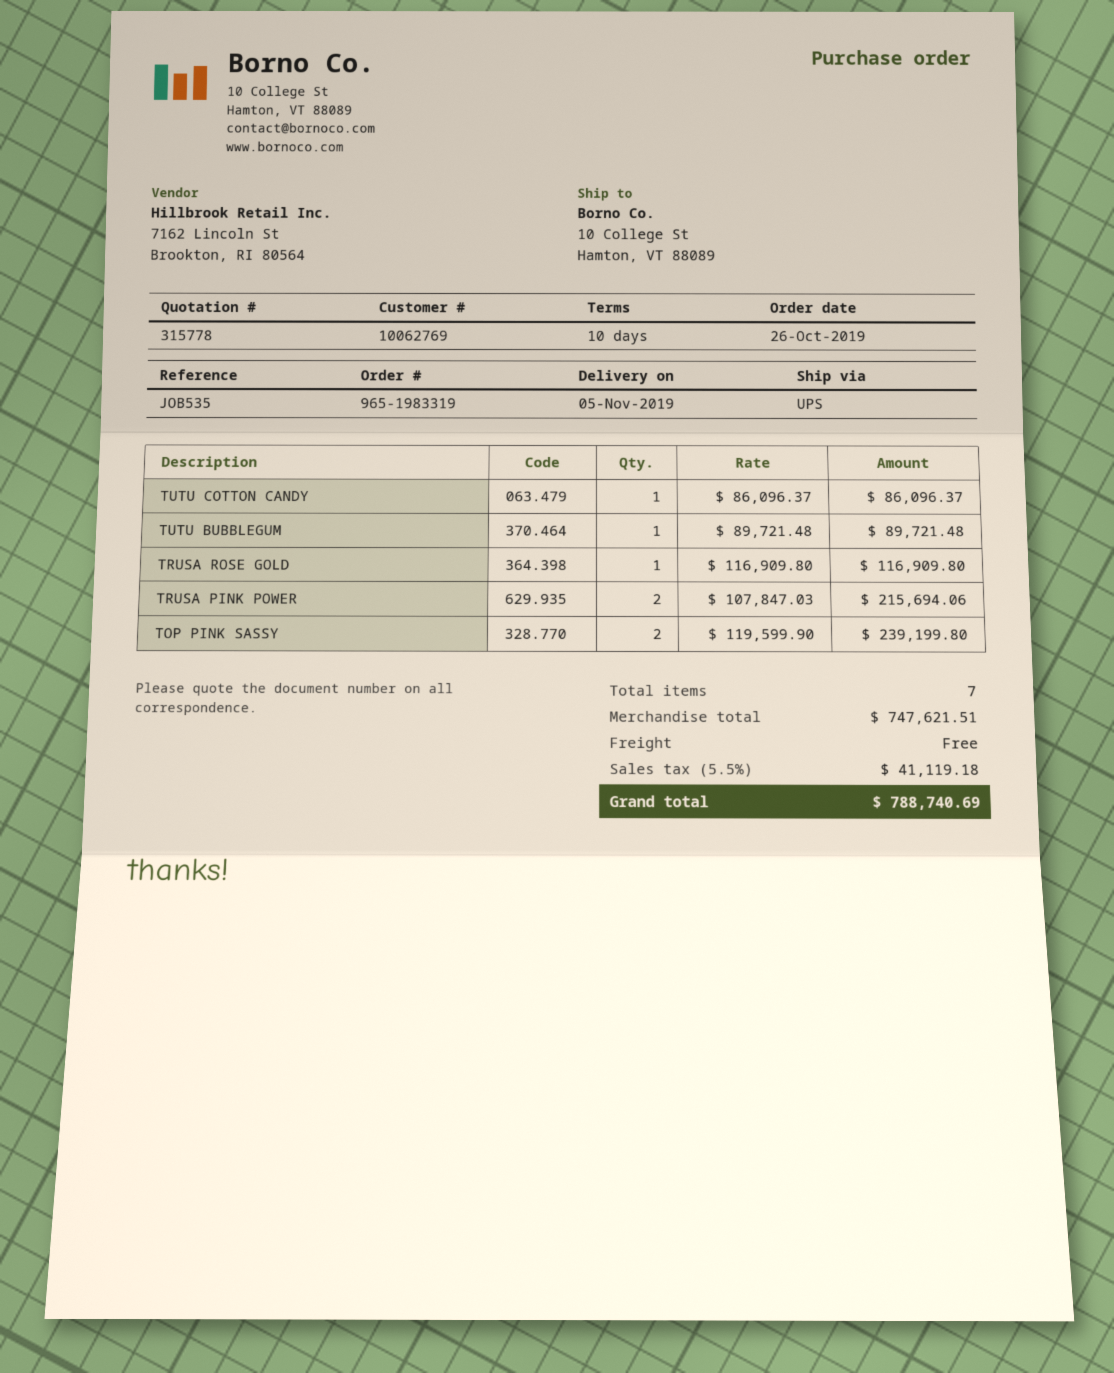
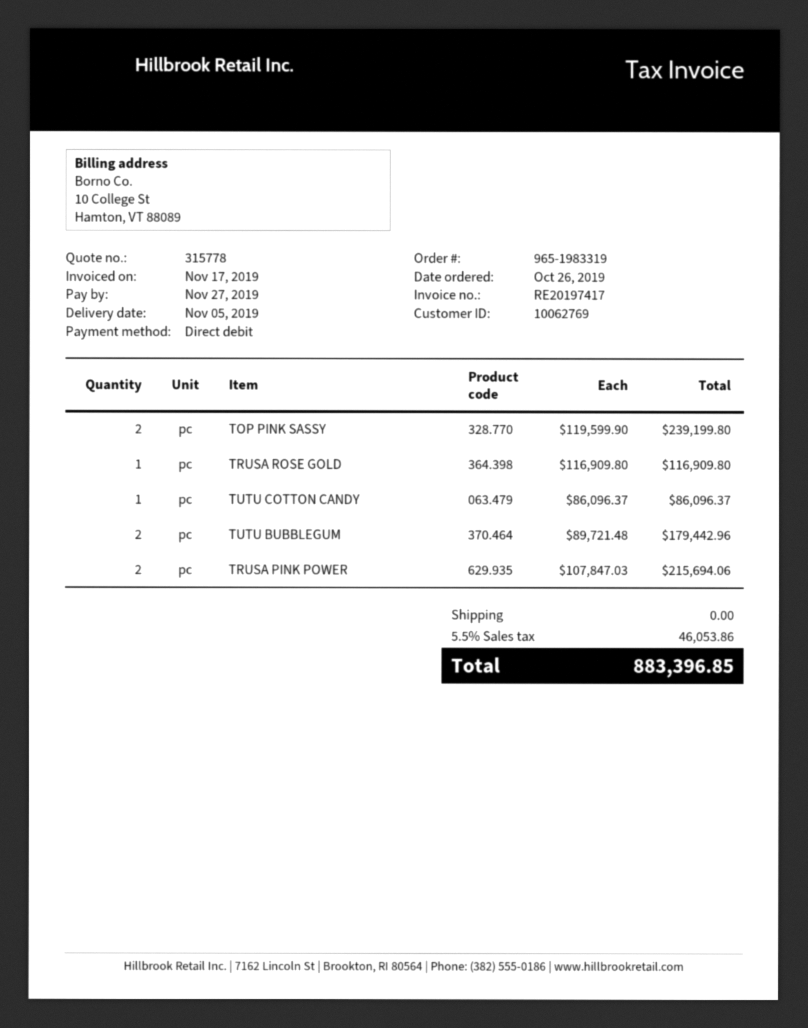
TUTU BUBBLEGUM: 1 x 89721.48 = 89721.48 -> 2 x 89721.48 = 179442.96
tax: 5.5% = 41119.18 -> 5.5% = 46053.86
total: 788740.69 -> 883396.85

